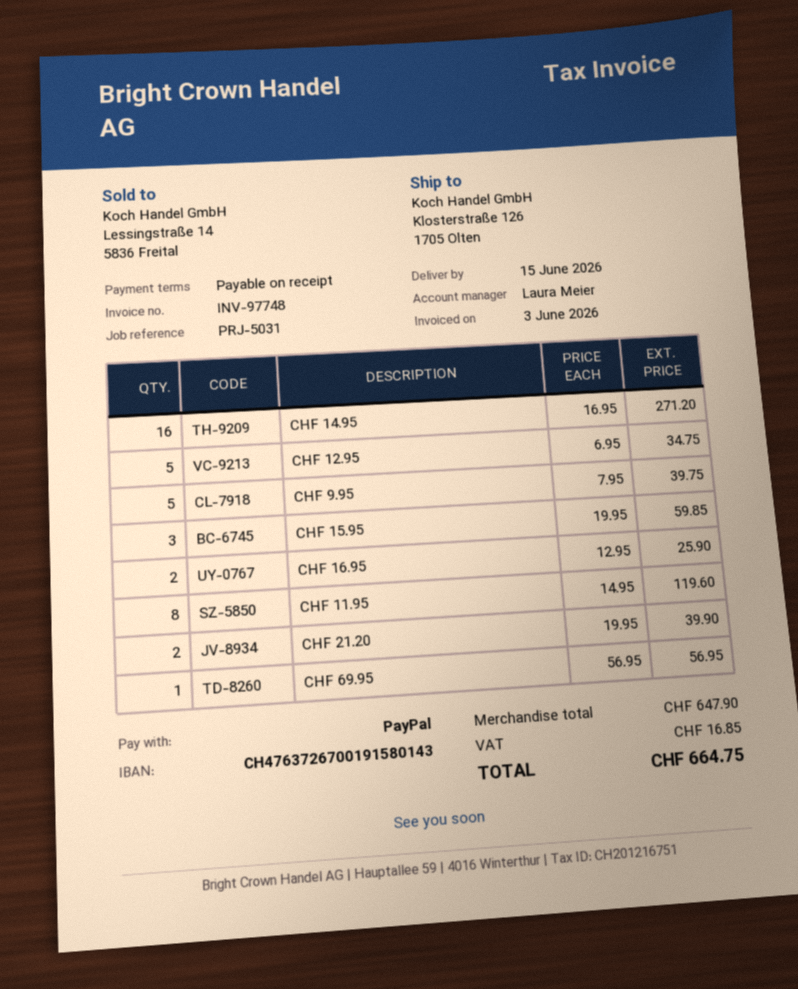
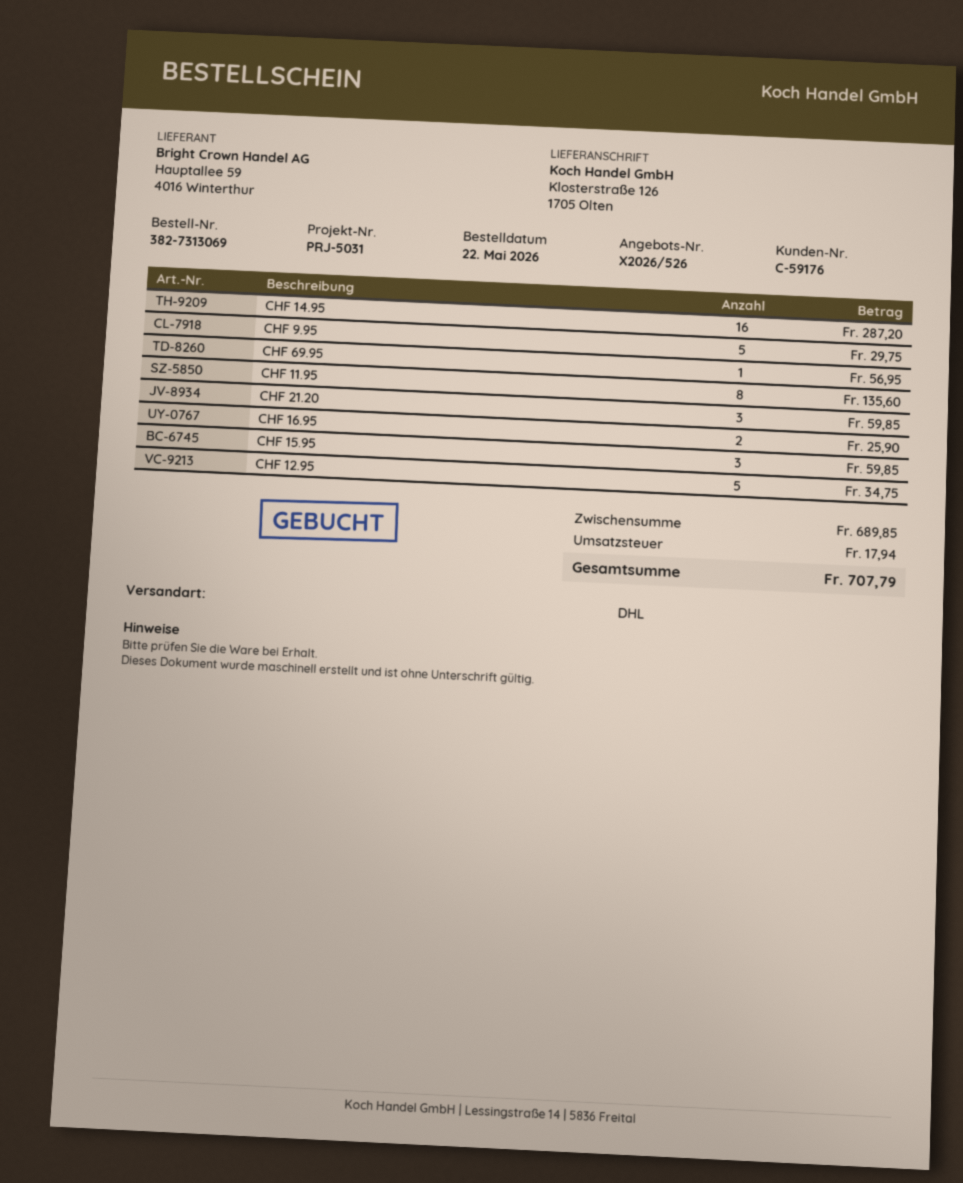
CHF 14.95: 16 for 271.20 -> 16 for 287.20
CHF 9.95: 5 for 39.75 -> 5 for 29.75
CHF 11.95: 8 for 119.60 -> 8 for 135.60
CHF 21.20: 2 for 39.90 -> 3 for 59.85
subtotal: 647.90 -> 689.85
tax: 16.85 -> 17.94
total: 664.75 -> 707.79

